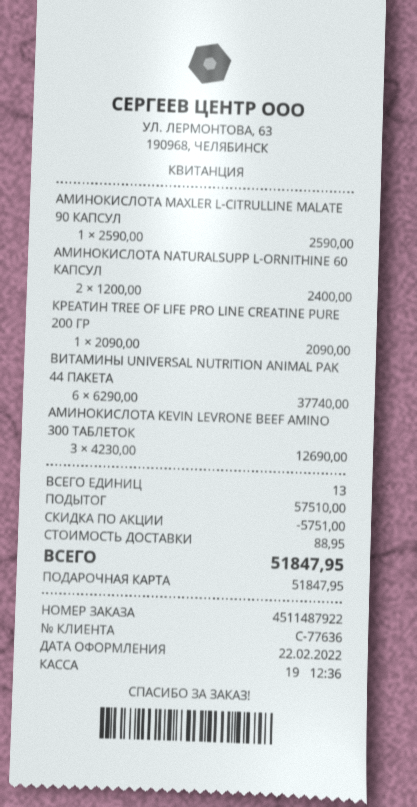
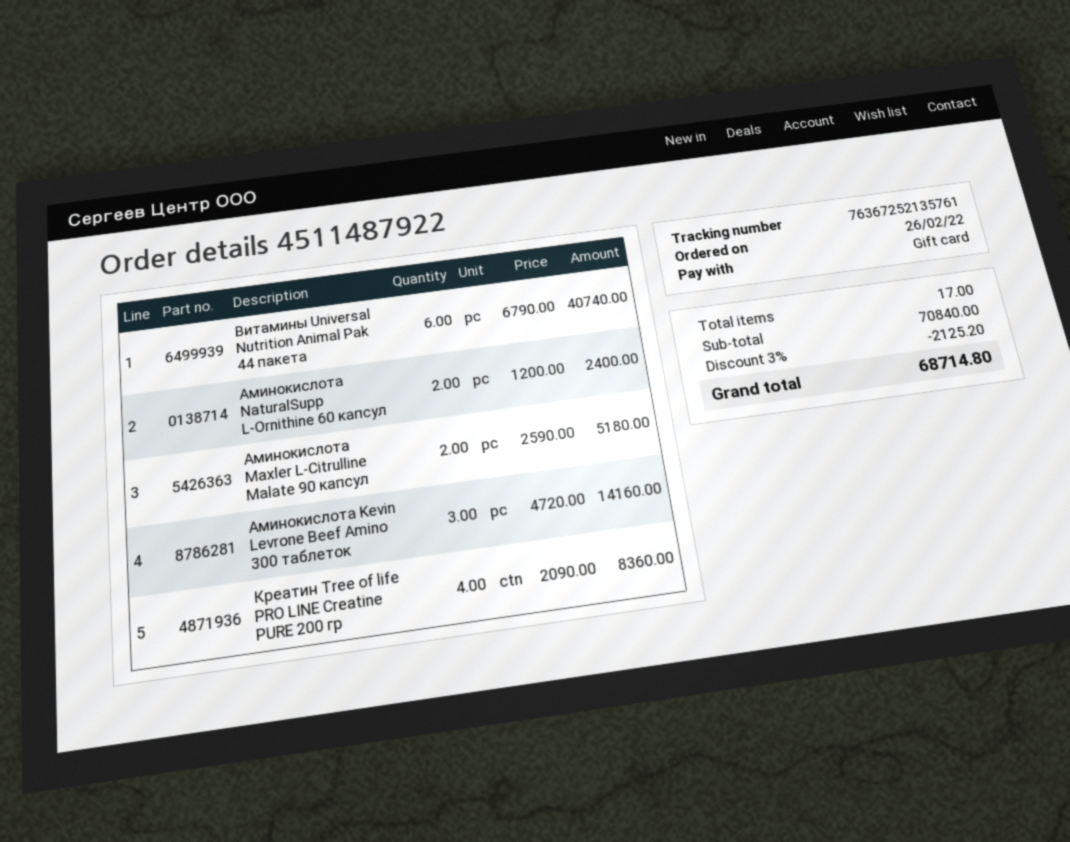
order date: 2022-02-22 -> 2022-02-26
АМИНОКИСЛОТА MAXLER L-CITRULLINE MALATE 90 КАПСУЛ: 1 x 2590.00 = 2590.00 -> 2 x 2590.00 = 5180.00
КРЕАТИН TREE OF LIFE PRO LINE CREATINE PURE 200 ГР: 1 x 2090.00 = 2090.00 -> 4 x 2090.00 = 8360.00
ВИТАМИНЫ UNIVERSAL NUTRITION ANIMAL PAK 44 ПАКЕТА: 6 x 6290.00 = 37740.00 -> 6 x 6790.00 = 40740.00
АМИНОКИСЛОТА KEVIN LEVRONE BEEF AMINO 300 ТАБЛЕТОК: 3 x 4230.00 = 12690.00 -> 3 x 4720.00 = 14160.00
total quantity: 13 -> 17
subtotal: 57510.00 -> 70840.00
discount: 5751.00 -> 2125.20
shipping: 88.95 -> none
total: 51847.95 -> 68714.80

